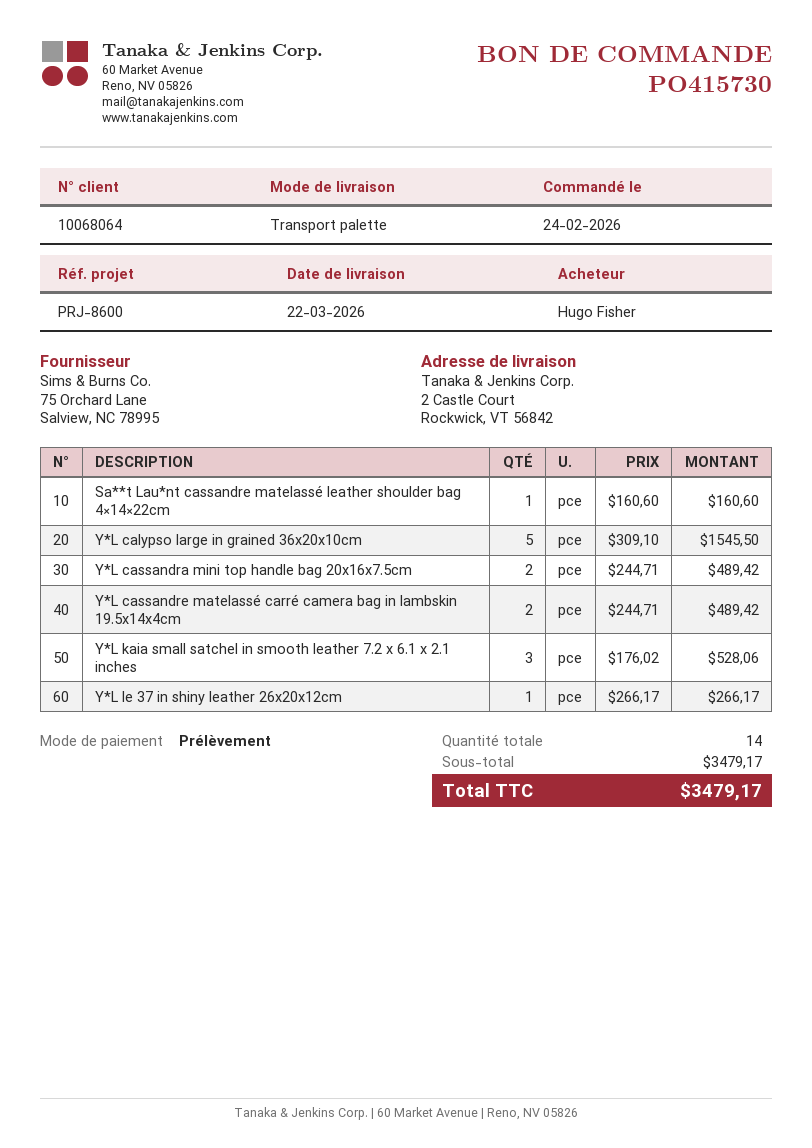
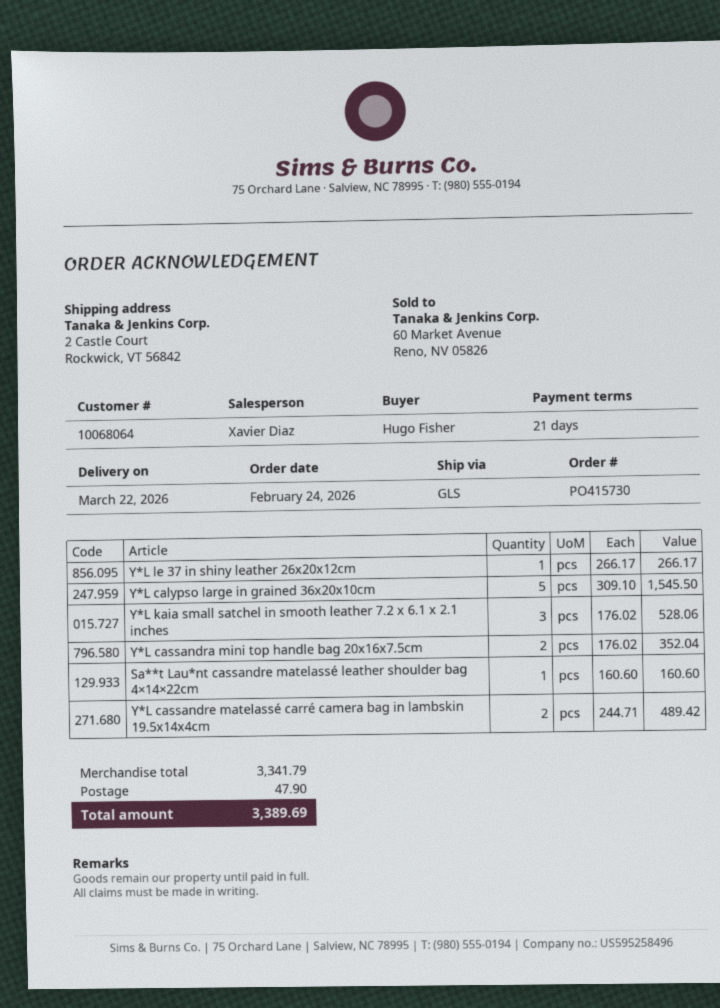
shipping method: pallet freight -> GLS
Y*L cassandra mini top handle bag 20x16x7.5cm: 2 x 244.71 = 489.42 -> 2 x 176.02 = 352.04
subtotal: 3479.17 -> 3341.79
shipping: none -> 47.90
total: 3479.17 -> 3389.69

